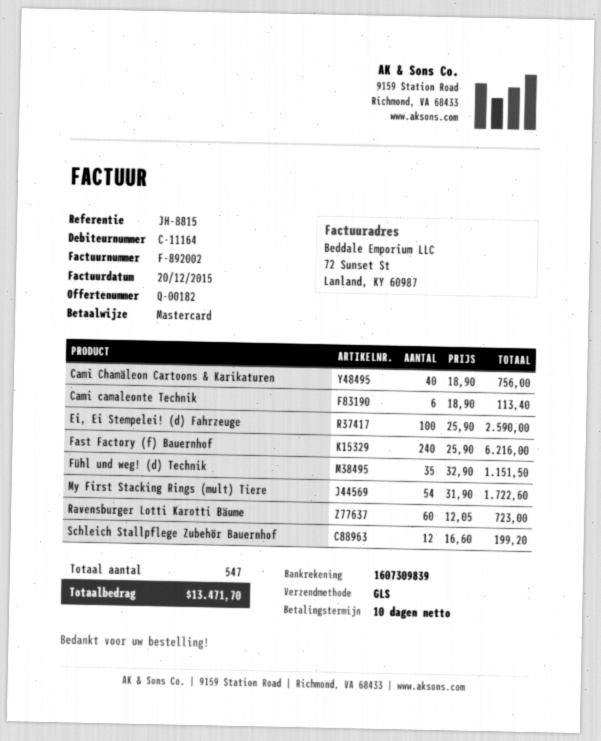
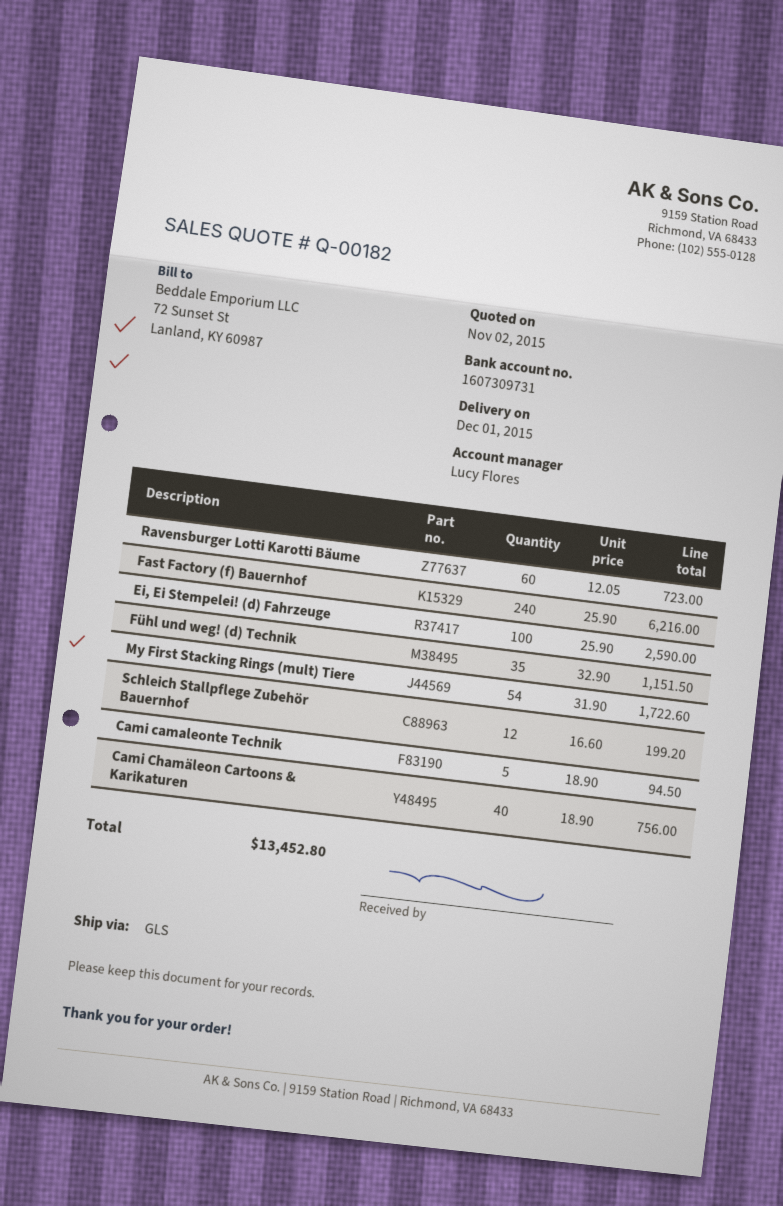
bank account: 1607309839 -> 1607309731
Cami camaleonte Technik: 6 x 18.90 = 113.40 -> 5 x 18.90 = 94.50
total: 13471.70 -> 13452.80

